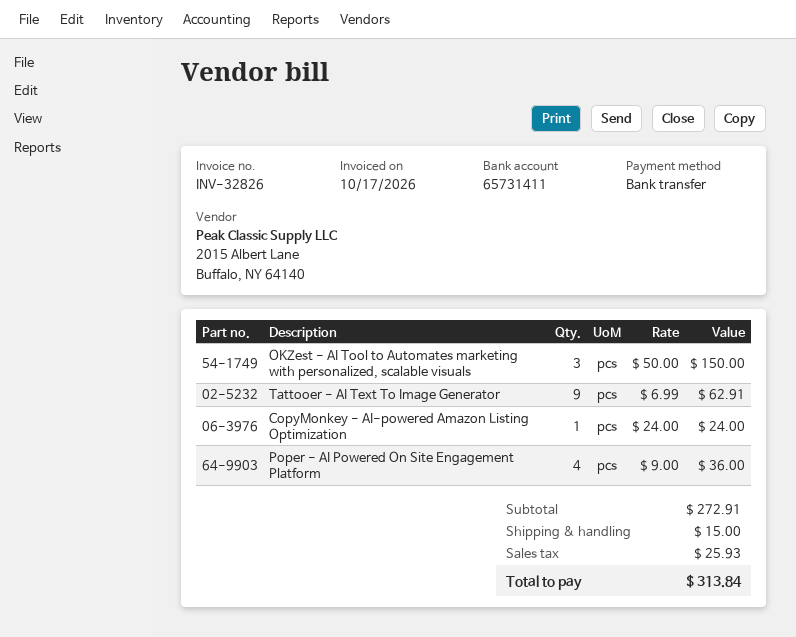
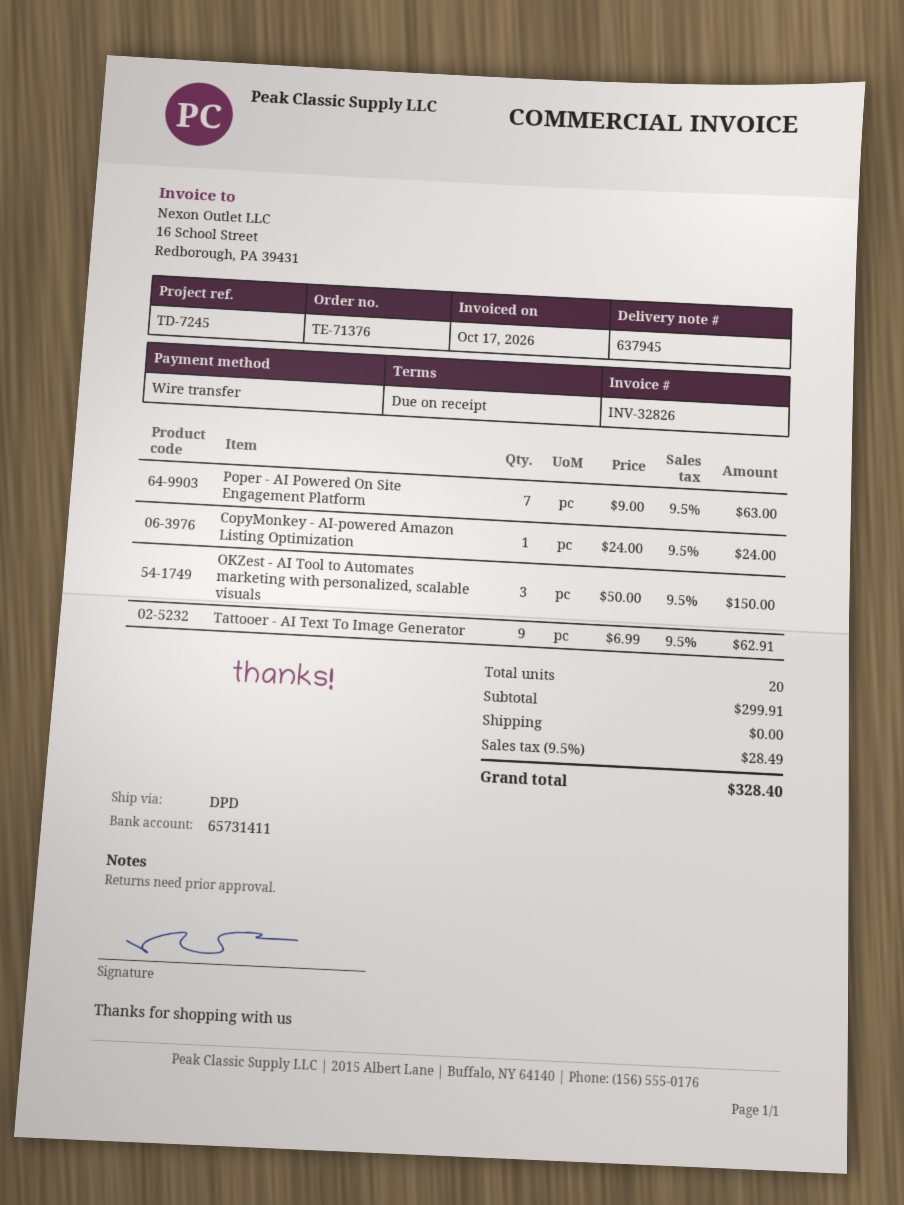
Poper - AI Powered On Site Engagement Platform: 4 x 9.00 = 36.00 -> 7 x 9.00 = 63.00
subtotal: 272.91 -> 299.91
shipping: 15.00 -> 0.00
tax: 25.93 -> 28.49
total: 313.84 -> 328.40

